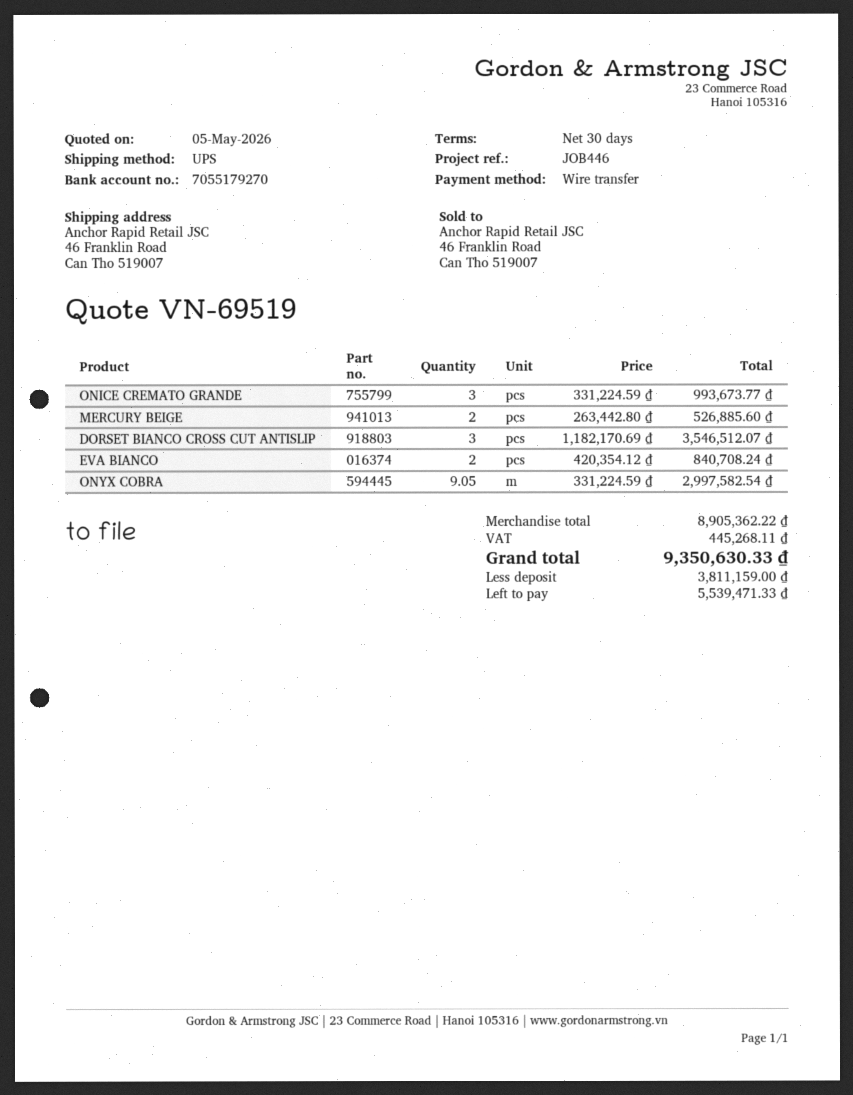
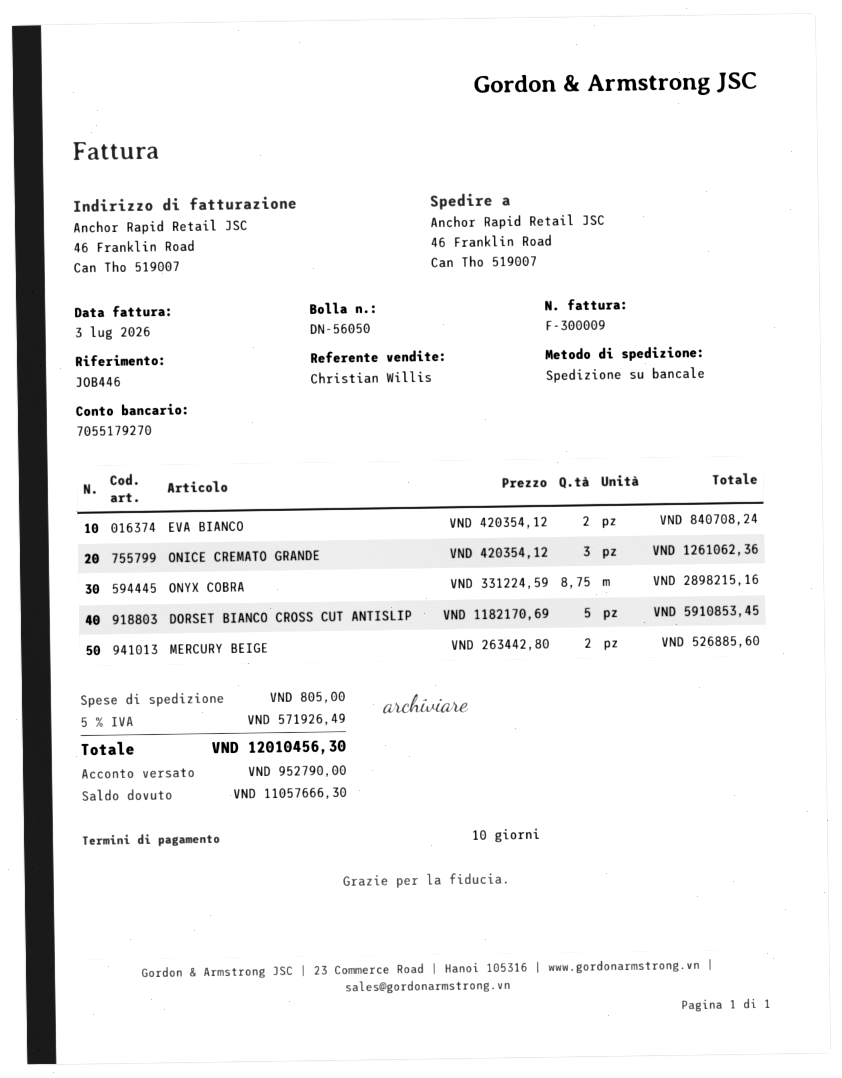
payment terms: 30 days -> 10 days
shipping method: UPS -> pallet freight
ONICE CREMATO GRANDE: 3 x 331224.59 = 993673.77 -> 3 x 420354.12 = 1261062.36
DORSET BIANCO CROSS CUT ANTISLIP: 3 x 1182170.69 = 3546512.07 -> 5 x 1182170.69 = 5910853.45
ONYX COBRA: 9.05 x 331224.59 = 2997582.54 -> 8.75 x 331224.59 = 2898215.16
shipping: none -> 805.00
tax: 445268.11 -> 571926.49
total: 9350630.33 -> 12010456.30
deposit: 3811159.00 -> 952790.00
balance: 5539471.33 -> 11057666.30

